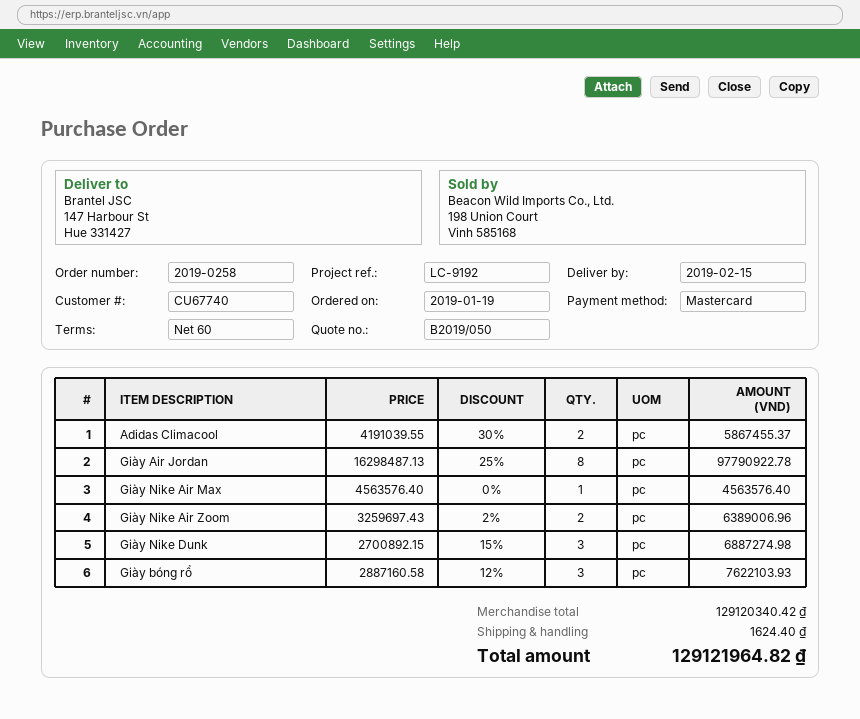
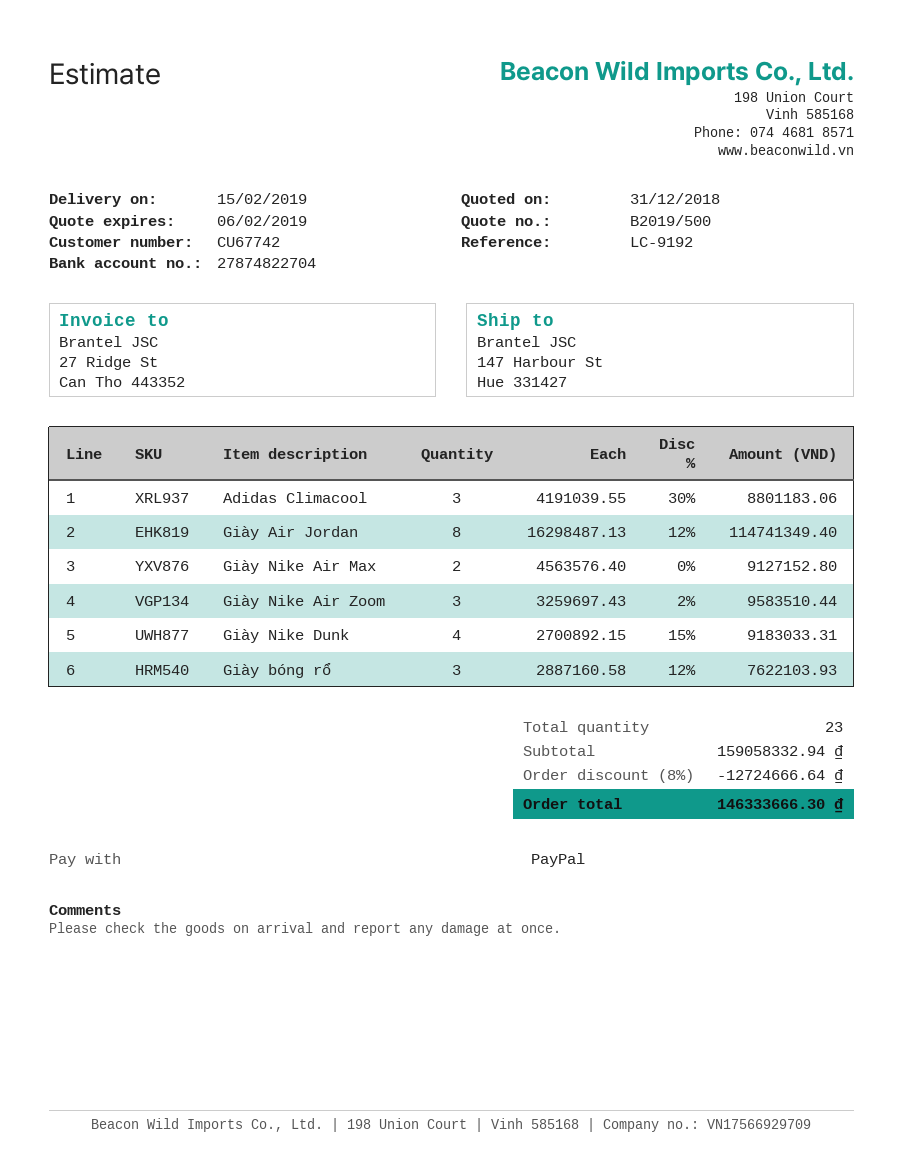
quote number: B2019/050 -> B2019/500
customer number: CU67740 -> CU67742
payment method: Mastercard -> PayPal
Adidas Climacool: 2 x 4191039.55 - 30% = 5867455.37 -> 3 x 4191039.55 - 30% = 8801183.06
Giày Air Jordan: 8 x 16298487.13 - 25% = 97790922.78 -> 8 x 16298487.13 - 12% = 114741349.40
Giày Nike Air Max: 1 x 4563576.40 = 4563576.40 -> 2 x 4563576.40 = 9127152.80
Giày Nike Air Zoom: 2 x 3259697.43 - 2% = 6389006.96 -> 3 x 3259697.43 - 2% = 9583510.44
Giày Nike Dunk: 3 x 2700892.15 - 15% = 6887274.98 -> 4 x 2700892.15 - 15% = 9183033.31
subtotal: 129120340.42 -> 159058332.94
discount: none -> 8% = 12724666.64
shipping: 1624.40 -> none
total: 129121964.82 -> 146333666.30

